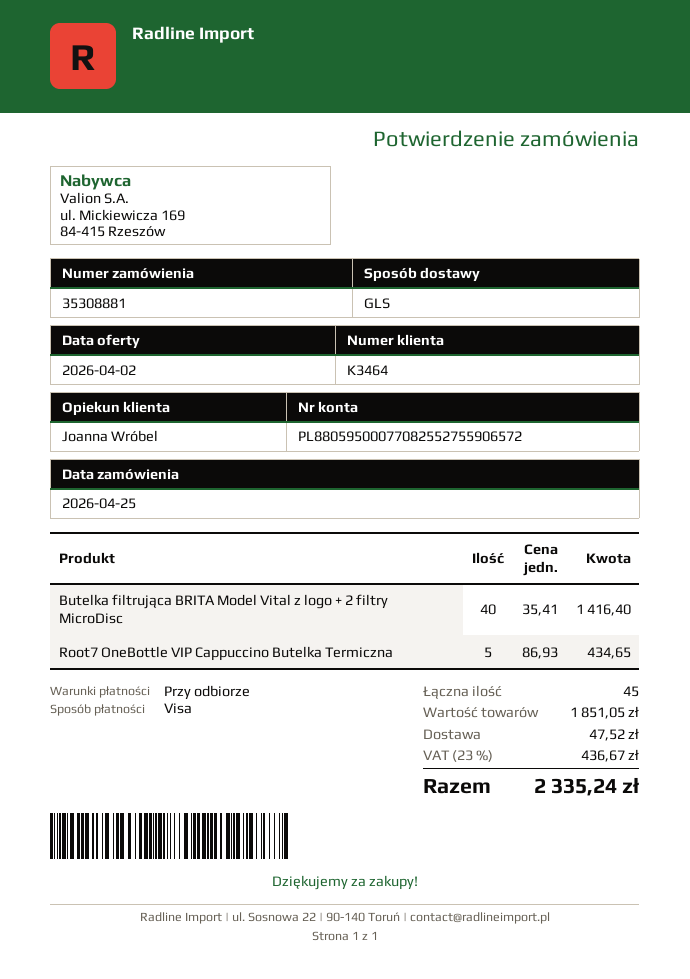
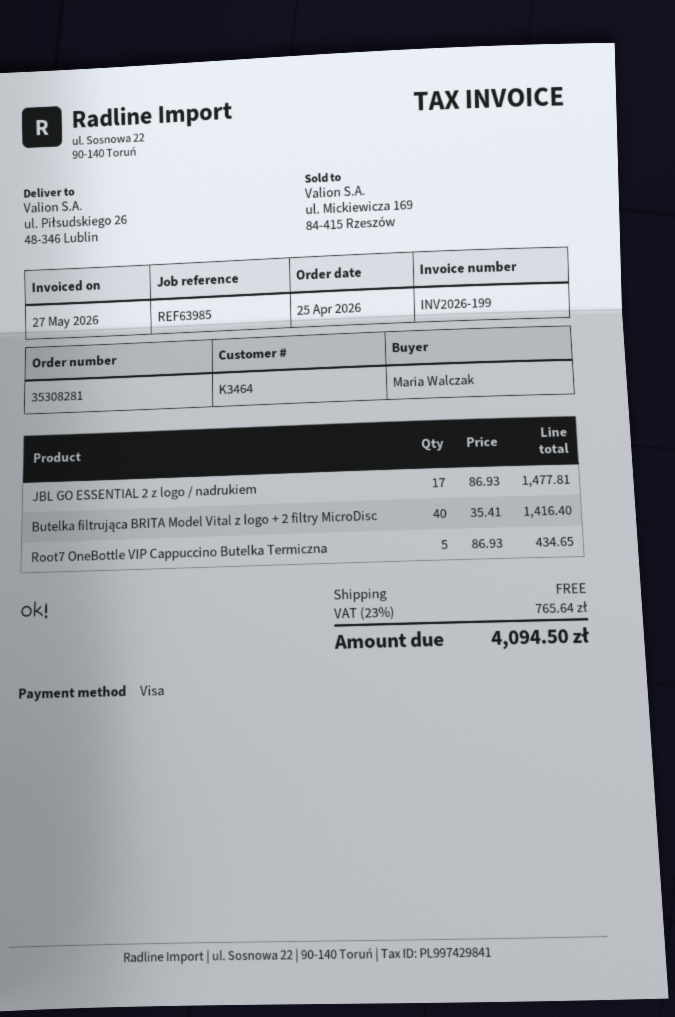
order number: 35308881 -> 35308281
JBL GO ESSENTIAL 2 z logo / nadrukiem: none -> 17 x 86.93 = 1477.81
shipping: 47.52 -> 0.00
tax: 23% = 436.67 -> 23% = 765.64
total: 2335.24 -> 4094.50

